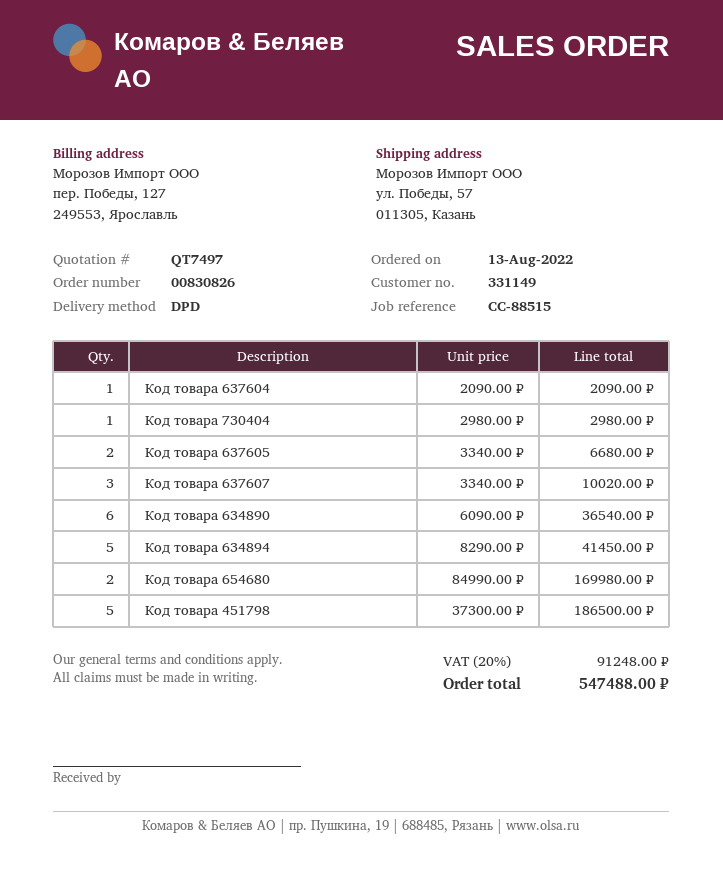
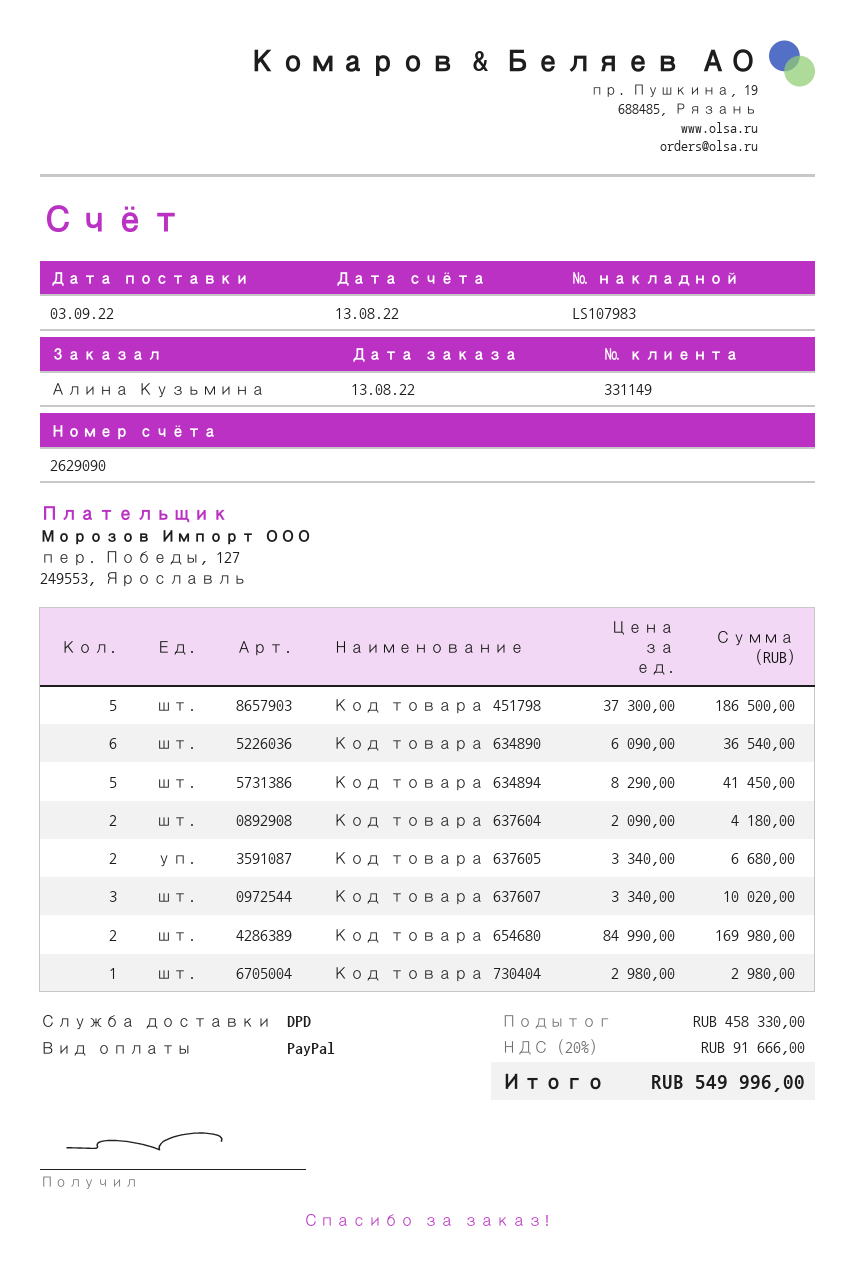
Код товара 637604: 1 x 2090.00 = 2090.00 -> 2 x 2090.00 = 4180.00
tax: 20% = 91248.00 -> 20% = 91666.00
total: 547488.00 -> 549996.00

